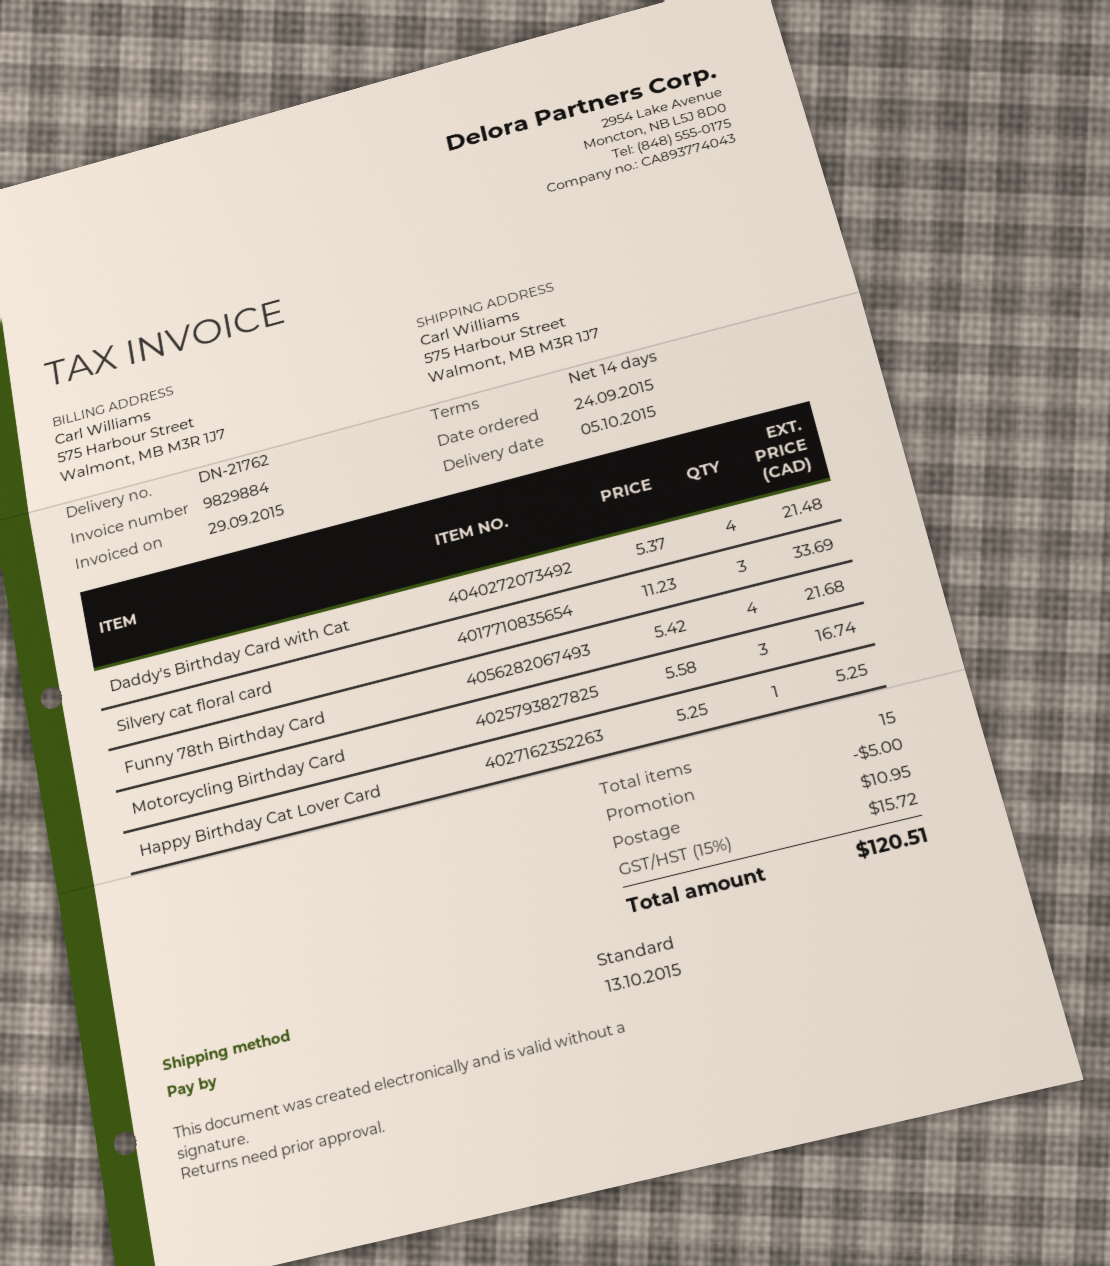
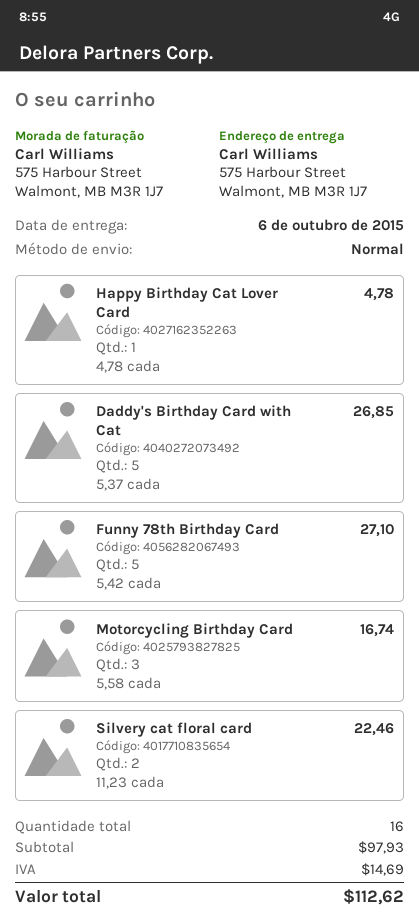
delivery date: 2015-10-05 -> 2015-10-06
Daddy's Birthday Card with Cat: 4 x 5.37 = 21.48 -> 5 x 5.37 = 26.85
Silvery cat floral card: 3 x 11.23 = 33.69 -> 2 x 11.23 = 22.46
Funny 78th Birthday Card: 4 x 5.42 = 21.68 -> 5 x 5.42 = 27.10
Happy Birthday Cat Lover Card: 1 x 5.25 = 5.25 -> 1 x 4.78 = 4.78
total quantity: 15 -> 16
discount: 5.00 -> none
shipping: 10.95 -> none
tax: 15.72 -> 14.69
total: 120.51 -> 112.62

